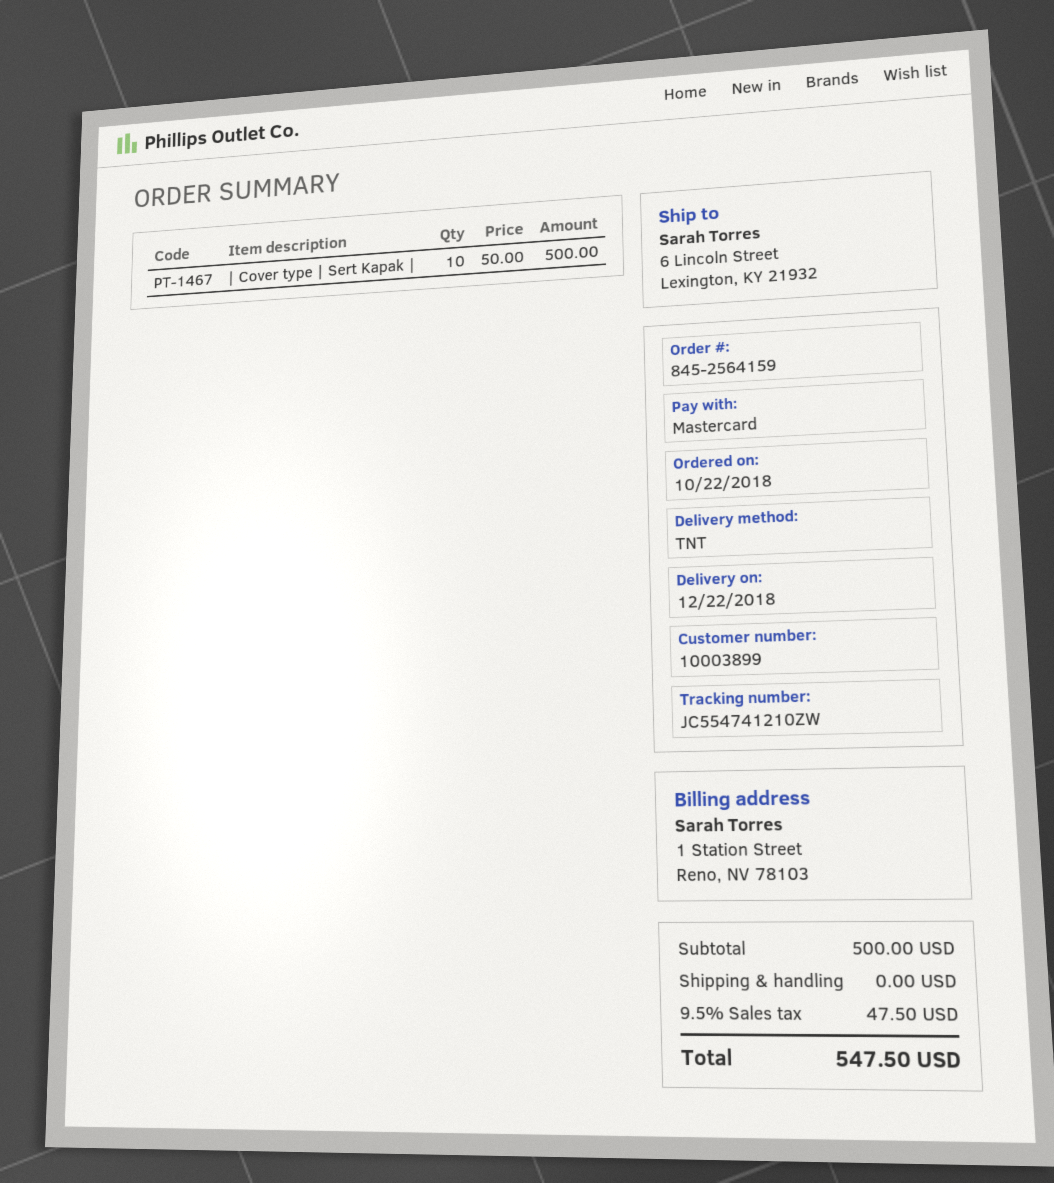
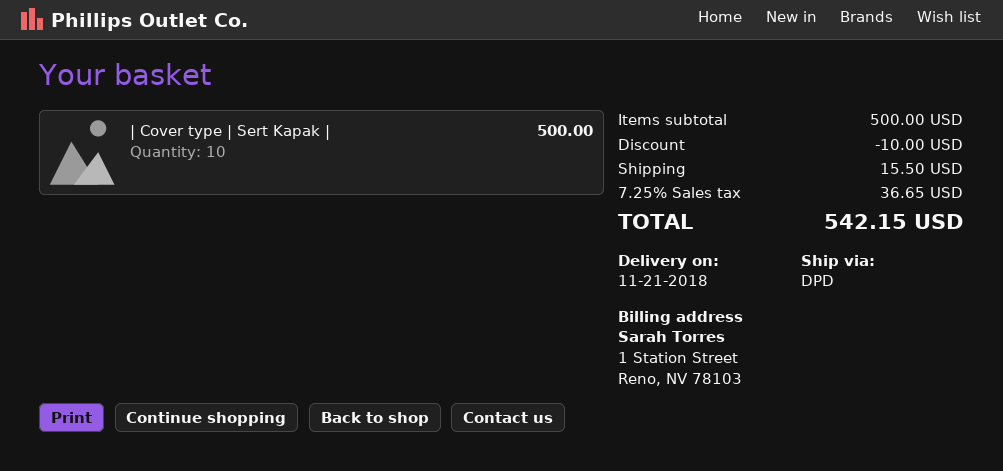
delivery date: 2018-12-22 -> 2018-11-21
shipping method: TNT -> DPD
discount: none -> 10.00
shipping: 0.00 -> 15.50
tax: 9.5% = 47.50 -> 7.25% = 36.65
total: 547.50 -> 542.15

